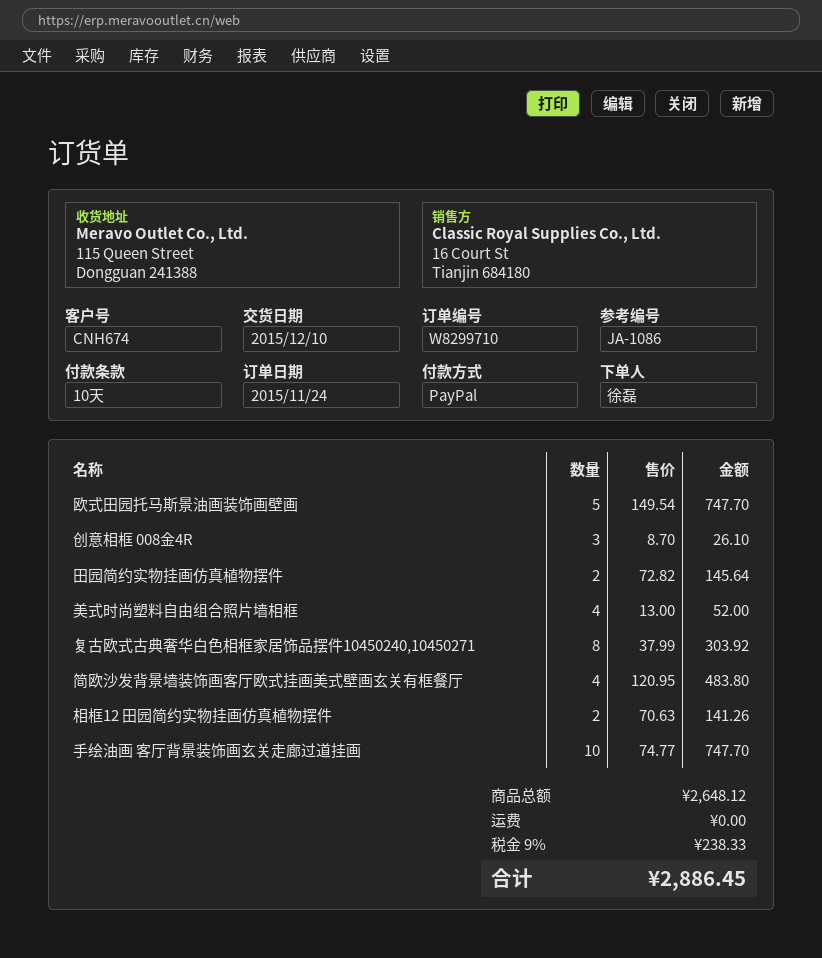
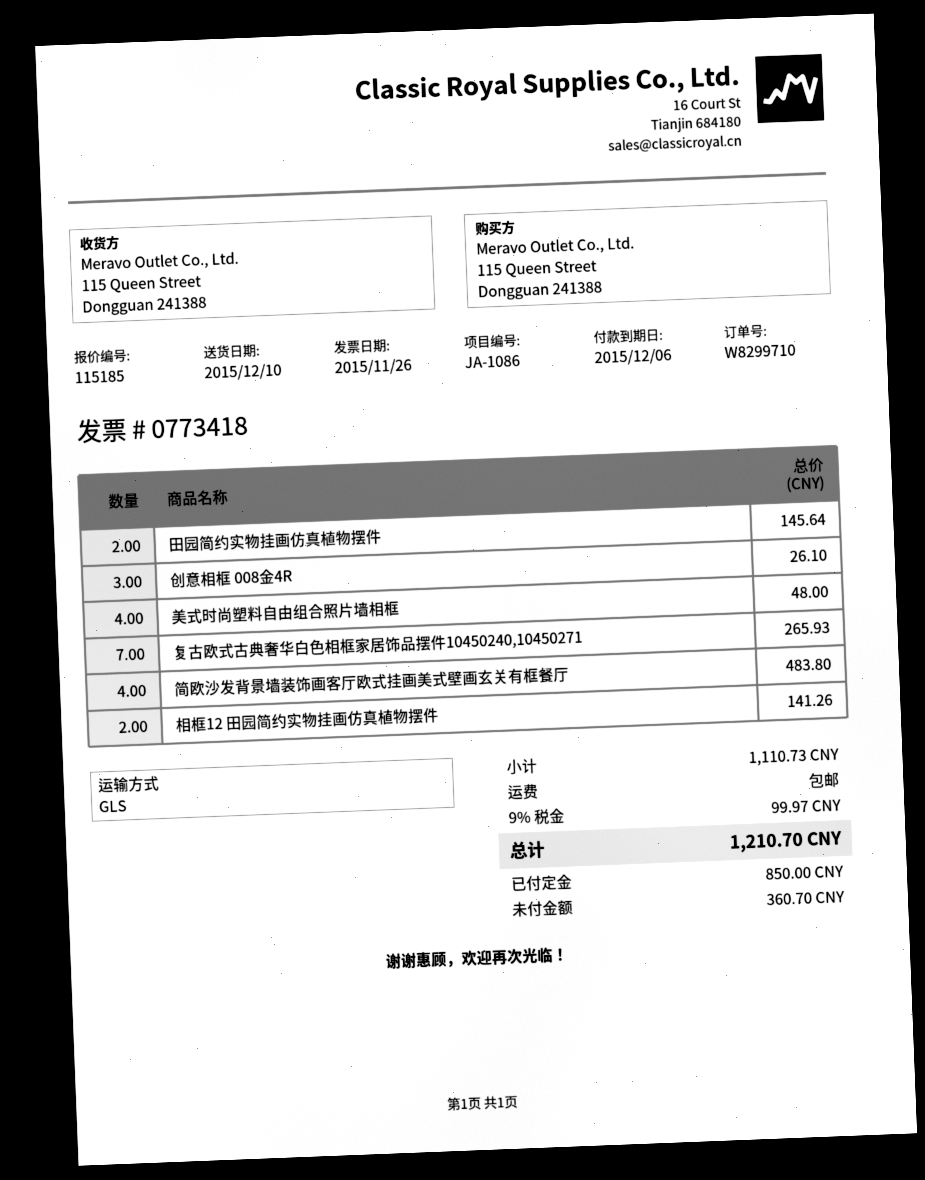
欧式田园托马斯景油画装饰画壁画: 5 for 747.70 -> none
美式时尚塑料自由组合照片墙相框: 4 for 52.00 -> 4 for 48.00
复古欧式古典奢华白色相框家居饰品摆件10450240,10450271: 8 for 303.92 -> 7 for 265.93
手绘油画 客厅背景装饰画玄关走廊过道挂画: 10 for 747.70 -> none
subtotal: 2648.12 -> 1110.73
tax: 9% = 238.33 -> 9% = 99.97
total: 2886.45 -> 1210.70

